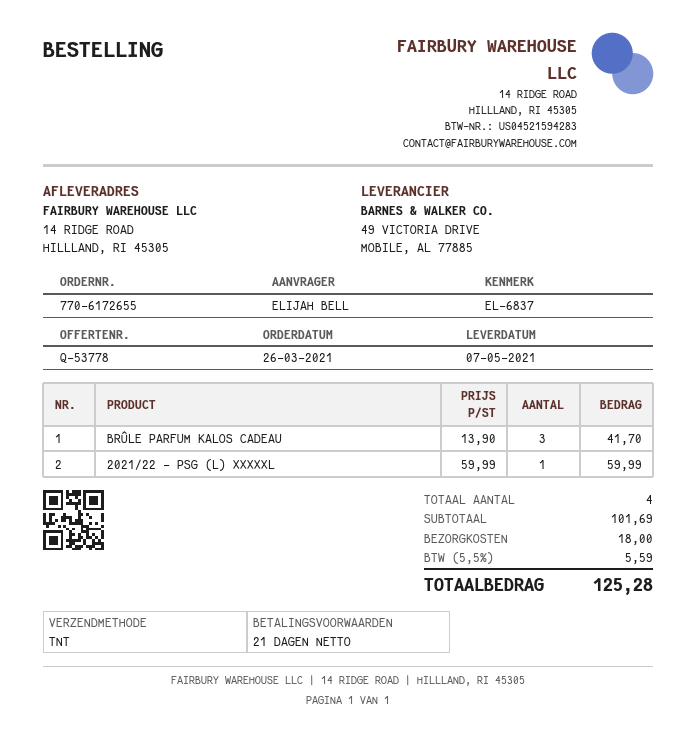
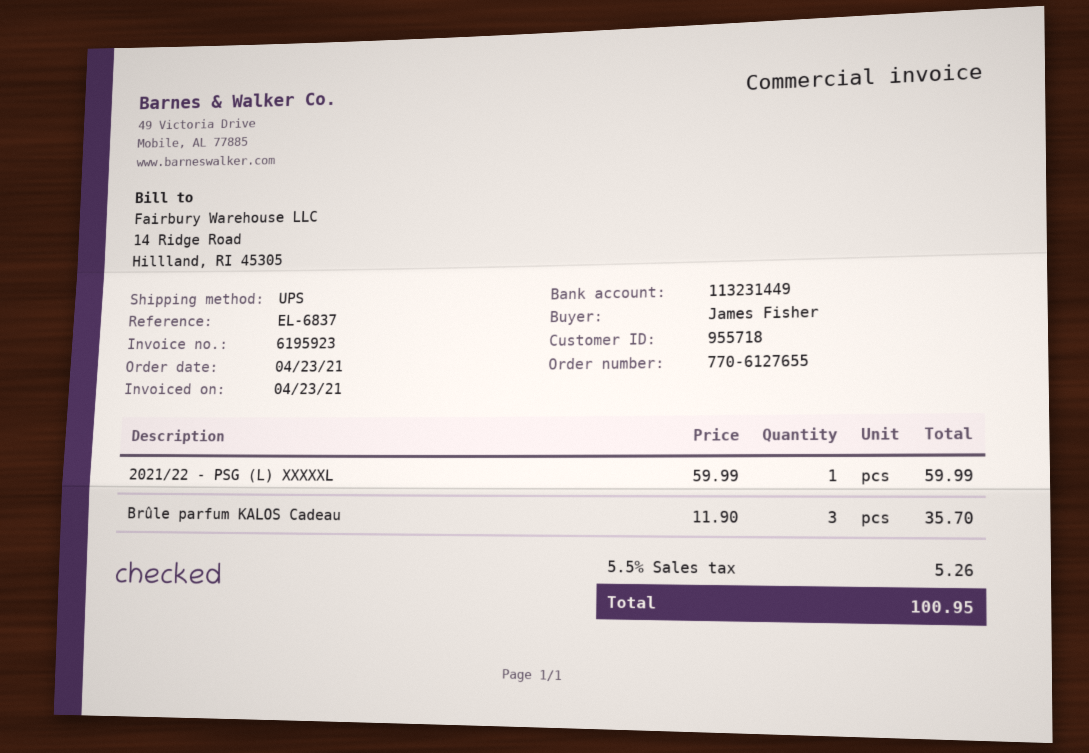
order number: 770-6172655 -> 770-6127655
order date: 2021-03-26 -> 2021-04-23
ordered by: ELIJAH BELL -> James Fisher
shipping method: TNT -> UPS
BRÛLE PARFUM KALOS CADEAU: 3 x 13.90 = 41.70 -> 3 x 11.90 = 35.70
shipping: 18.00 -> none
tax: 5.5% = 5.59 -> 5.5% = 5.26
total: 125.28 -> 100.95

